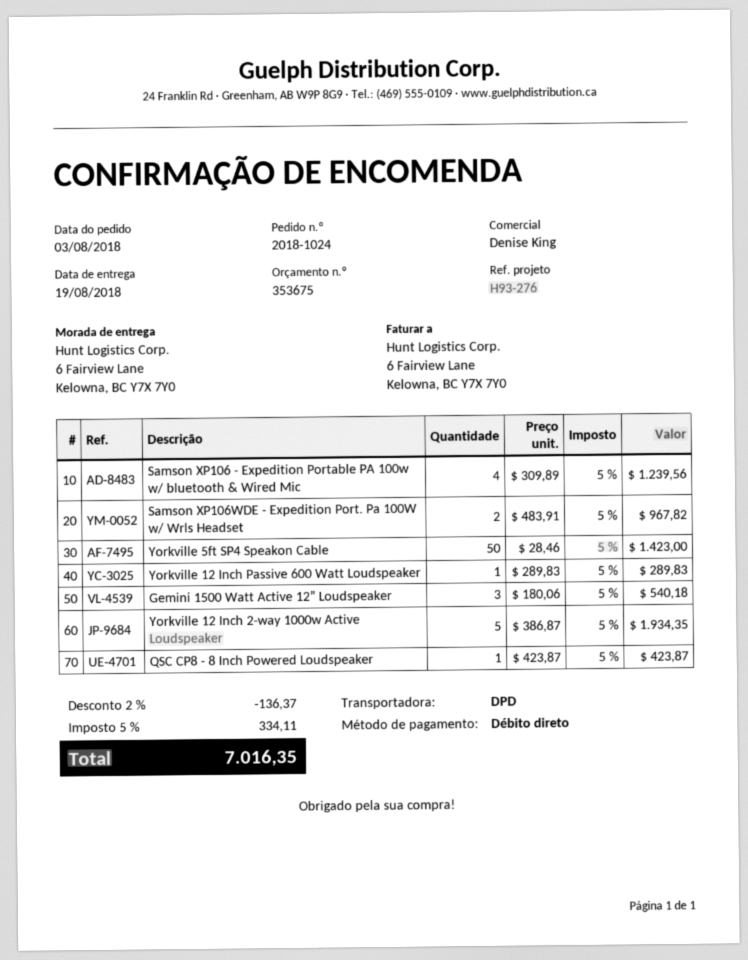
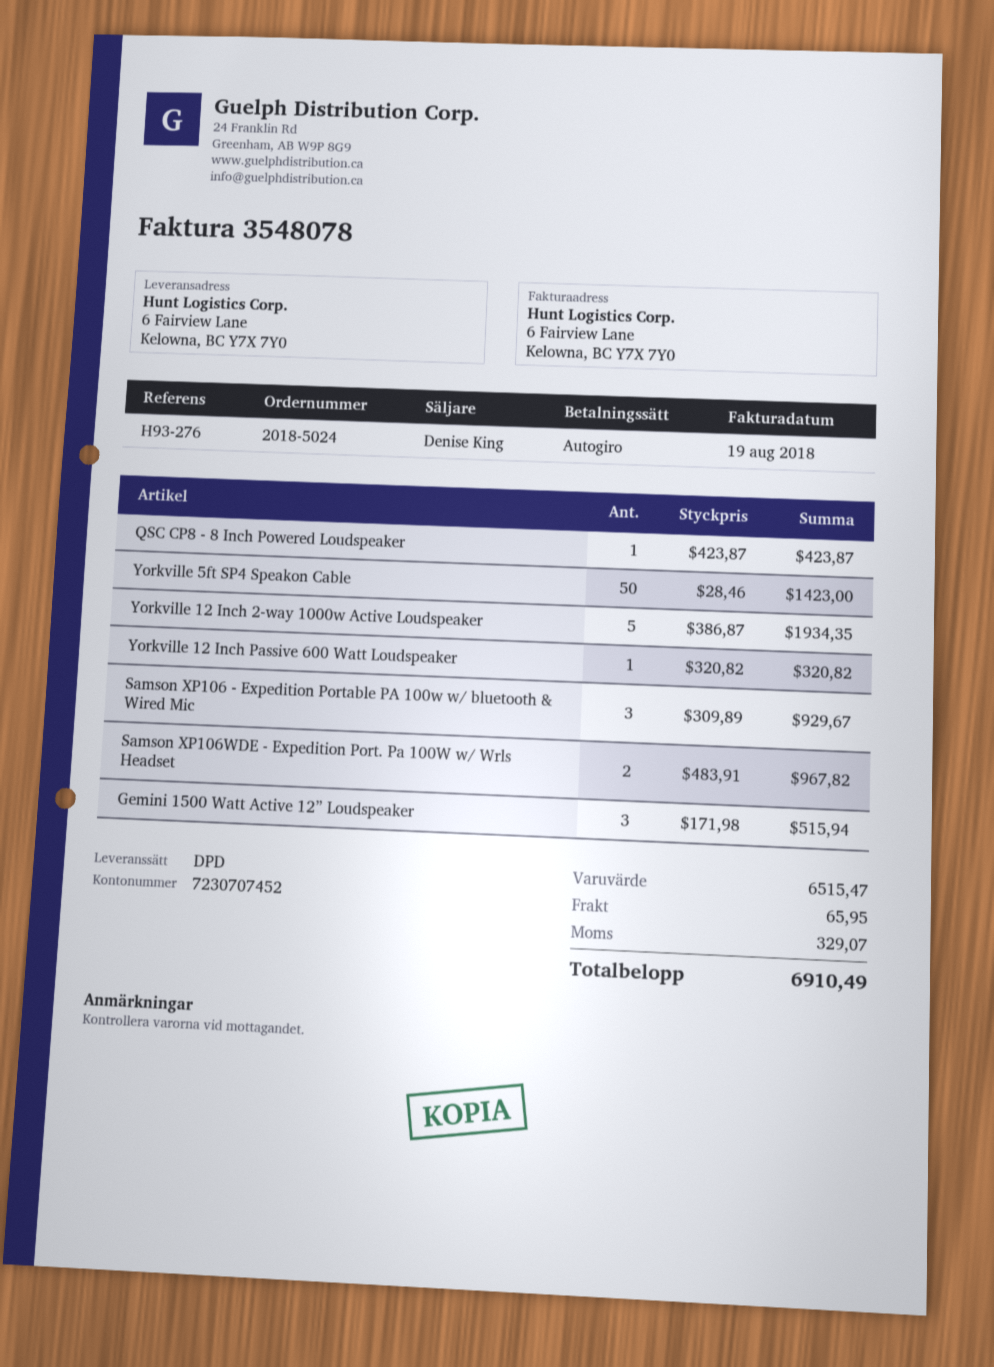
order number: 2018-1024 -> 2018-5024
Samson XP106 - Expedition Portable PA 100w w/ bluetooth & Wired Mic: 4 x 309.89 = 1239.56 -> 3 x 309.89 = 929.67
Yorkville 12 Inch Passive 600 Watt Loudspeaker: 1 x 289.83 = 289.83 -> 1 x 320.82 = 320.82
Gemini 1500 Watt Active 12” Loudspeaker: 3 x 180.06 = 540.18 -> 3 x 171.98 = 515.94
discount: 2% = 136.37 -> none
shipping: none -> 65.95
tax: 334.11 -> 329.07
total: 7016.35 -> 6910.49

